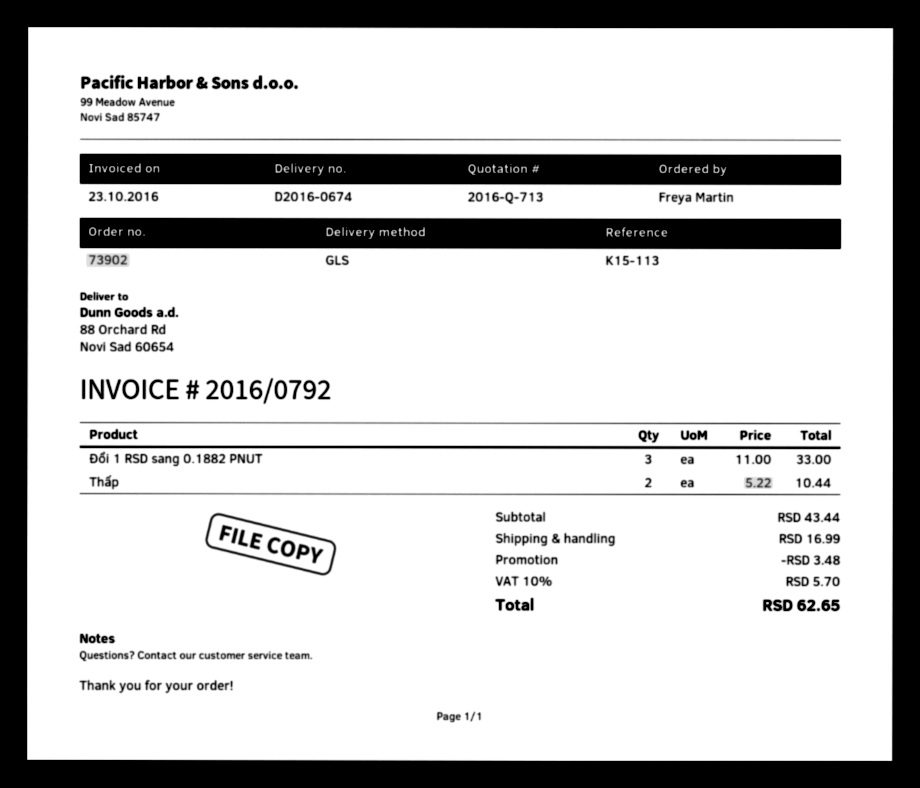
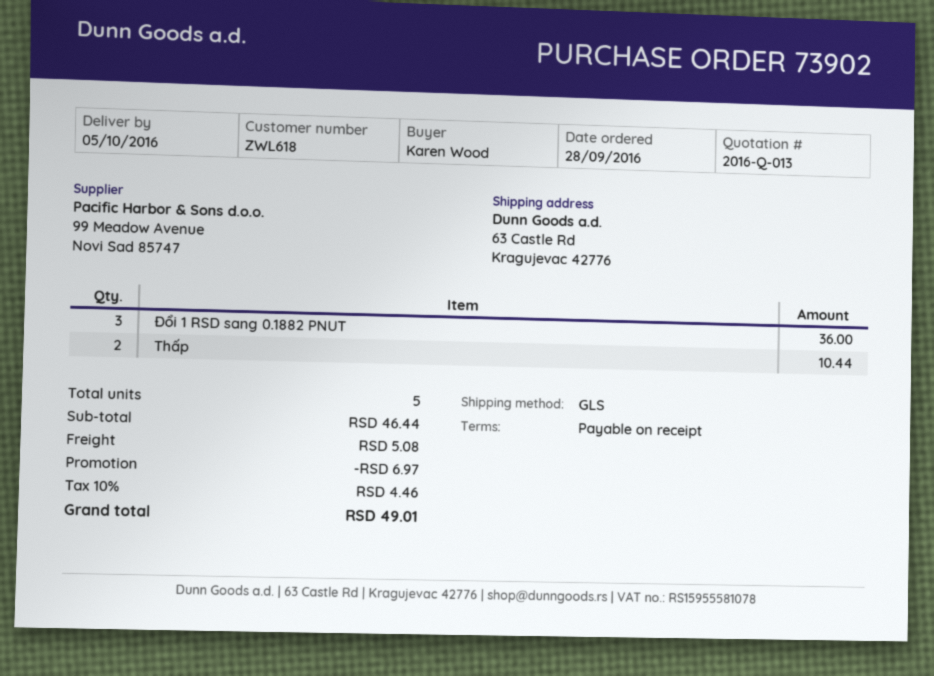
quote number: 2016-Q-713 -> 2016-Q-013
ordered by: Freya Martin -> Karen Wood
ship to: 88 Orchard Rd, Novi Sad 60654 -> 63 Castle Rd, Kragujevac 42776
Đổi 1 RSD sang 0.1882 PNUT: 3 for 33.00 -> 3 for 36.00
subtotal: 43.44 -> 46.44
discount: 3.48 -> 6.97
shipping: 16.99 -> 5.08
tax: 10% = 5.70 -> 10% = 4.46
total: 62.65 -> 49.01

